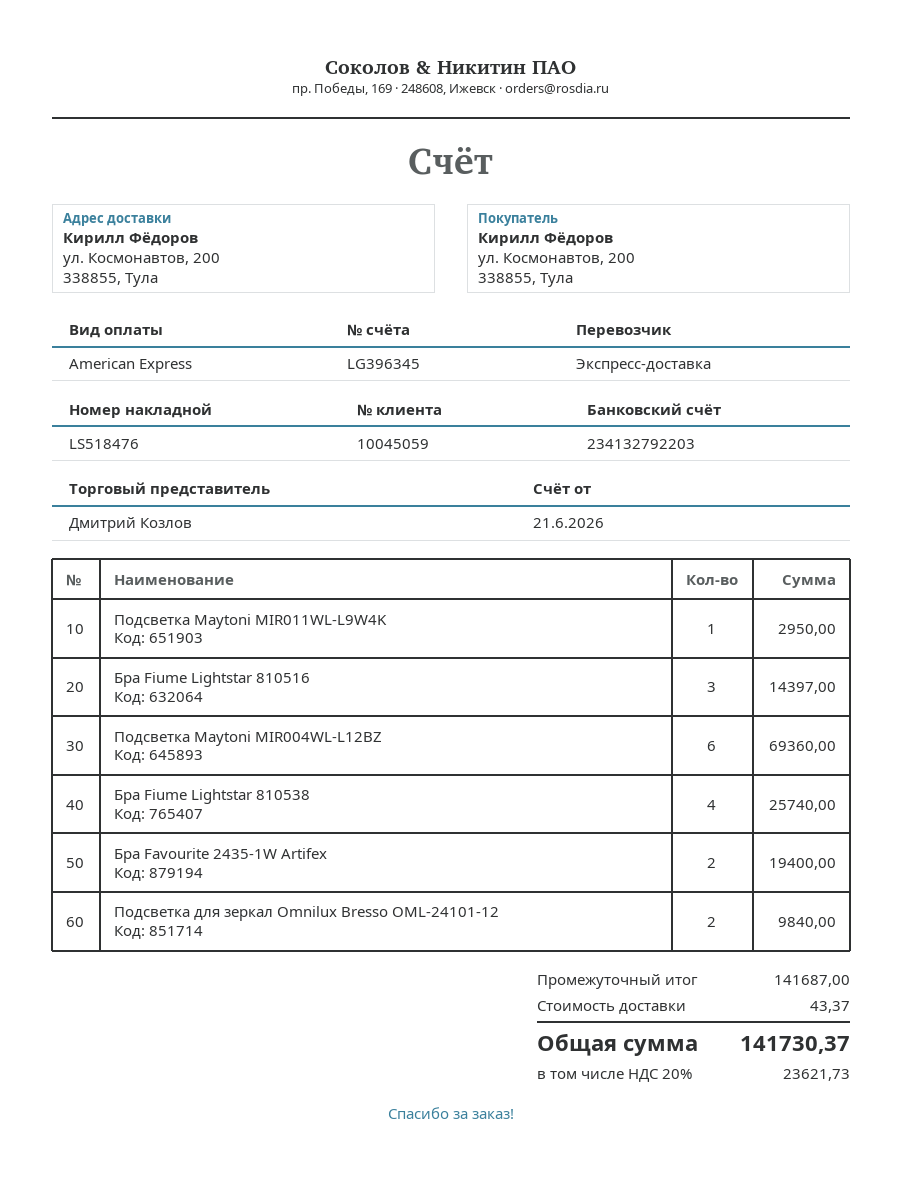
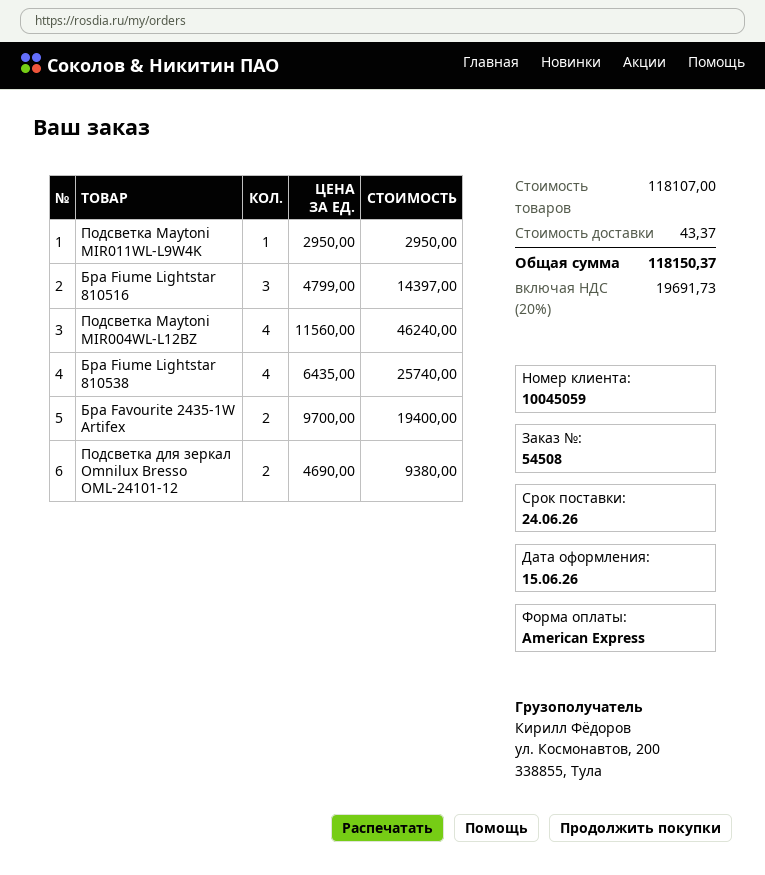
Подсветка Maytoni MIR004WL-L12BZ: 6 for 69360.00 -> 4 for 46240.00
Подсветка для зеркал Omnilux Bresso OML-24101-12: 2 for 9840.00 -> 2 for 9380.00
subtotal: 141687.00 -> 118107.00
tax: 20% = 23621.73 -> 20% = 19691.73
total: 141730.37 -> 118150.37

